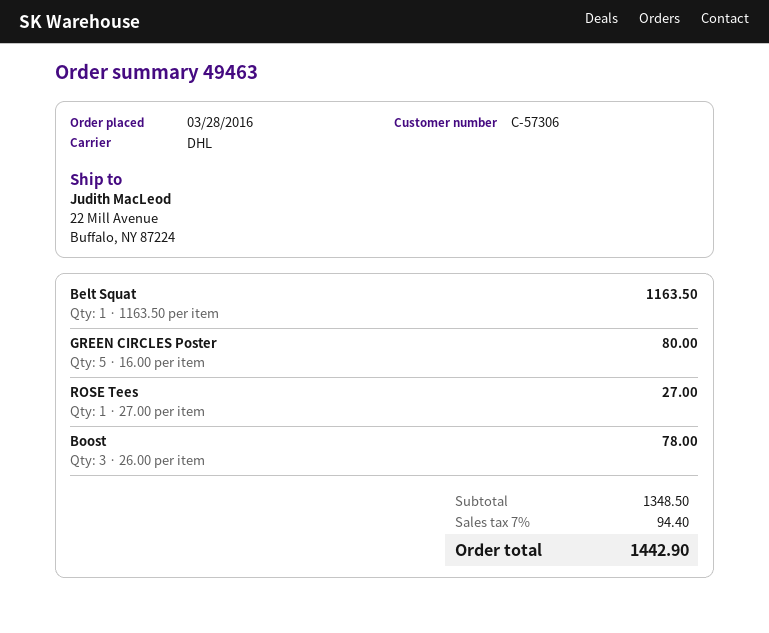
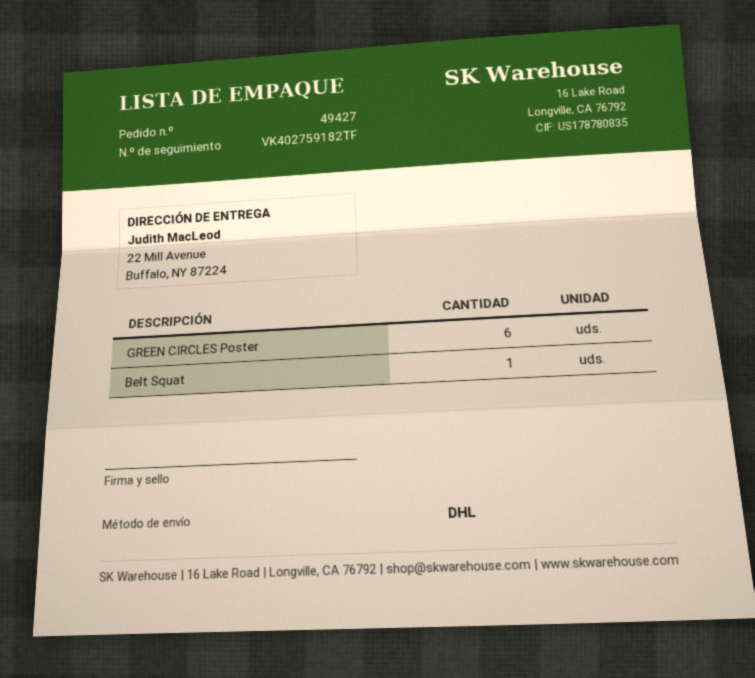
order number: 49463 -> 49427
GREEN CIRCLES Poster: 5 -> 6
ROSE Tees: 1 -> none
Boost: 3 -> none

